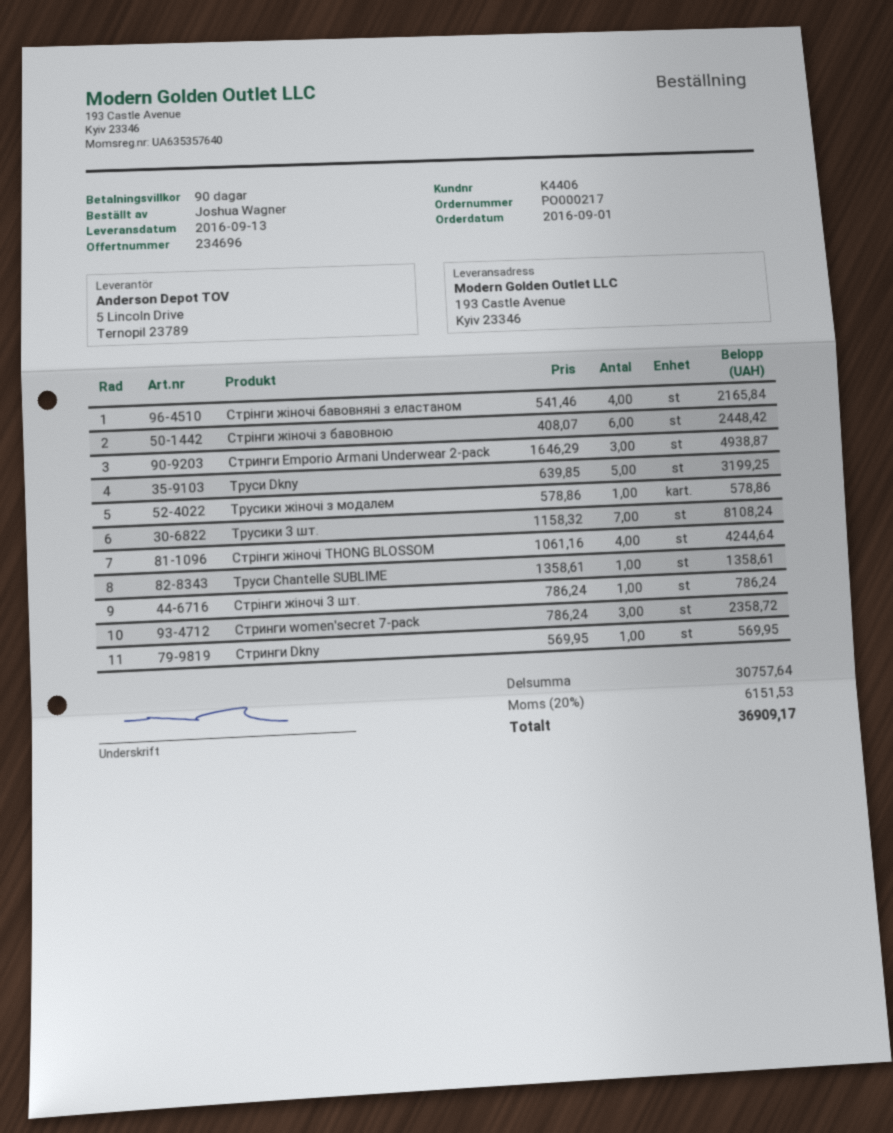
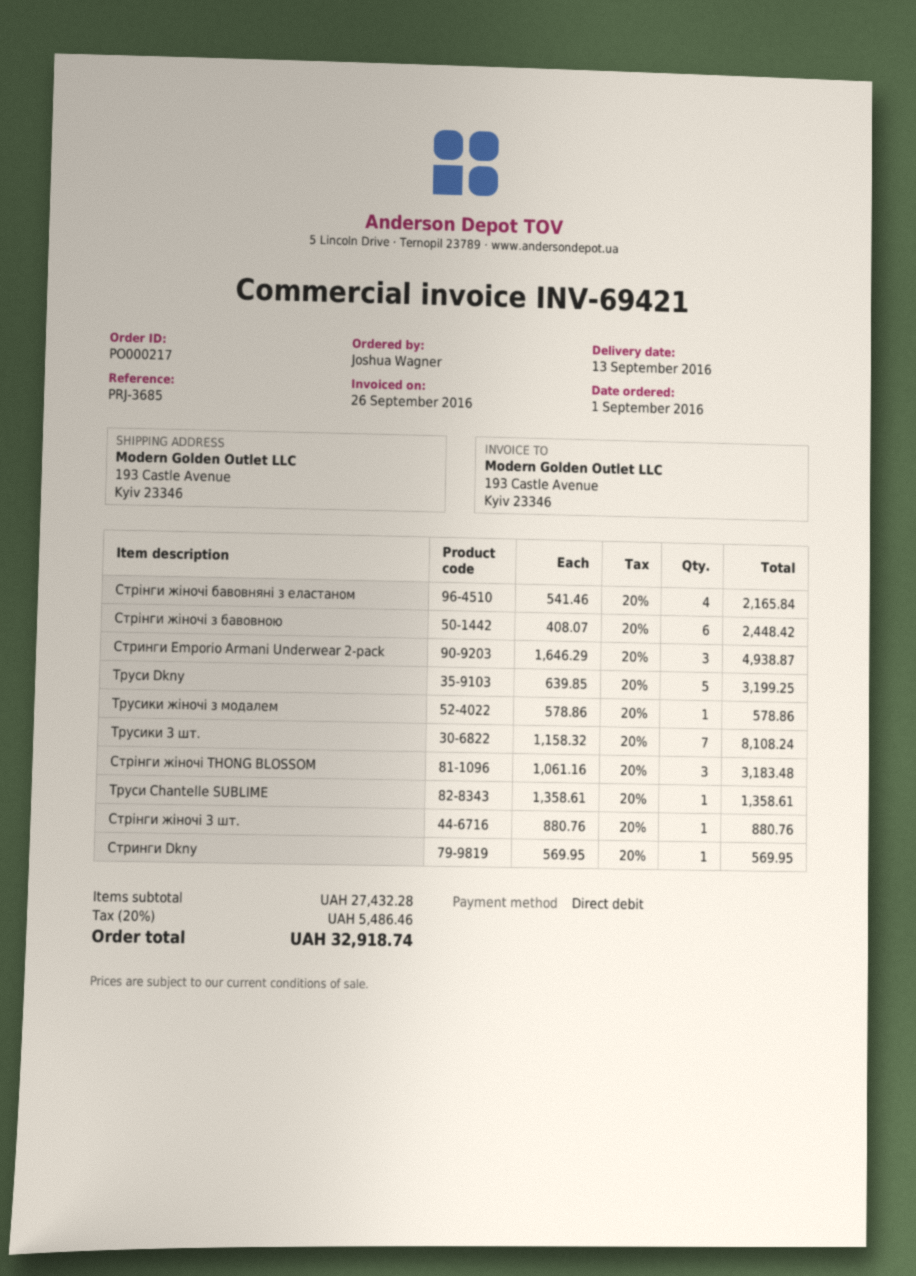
Стрінги жіночі THONG BLOSSOM: 4 x 1061.16 = 4244.64 -> 3 x 1061.16 = 3183.48
Стрінги жіночі 3 шт.: 1 x 786.24 = 786.24 -> 1 x 880.76 = 880.76
Стринги women'secret 7-pack: 3 x 786.24 = 2358.72 -> none
subtotal: 30757.64 -> 27432.28
tax: 20% = 6151.53 -> 20% = 5486.46
total: 36909.17 -> 32918.74

